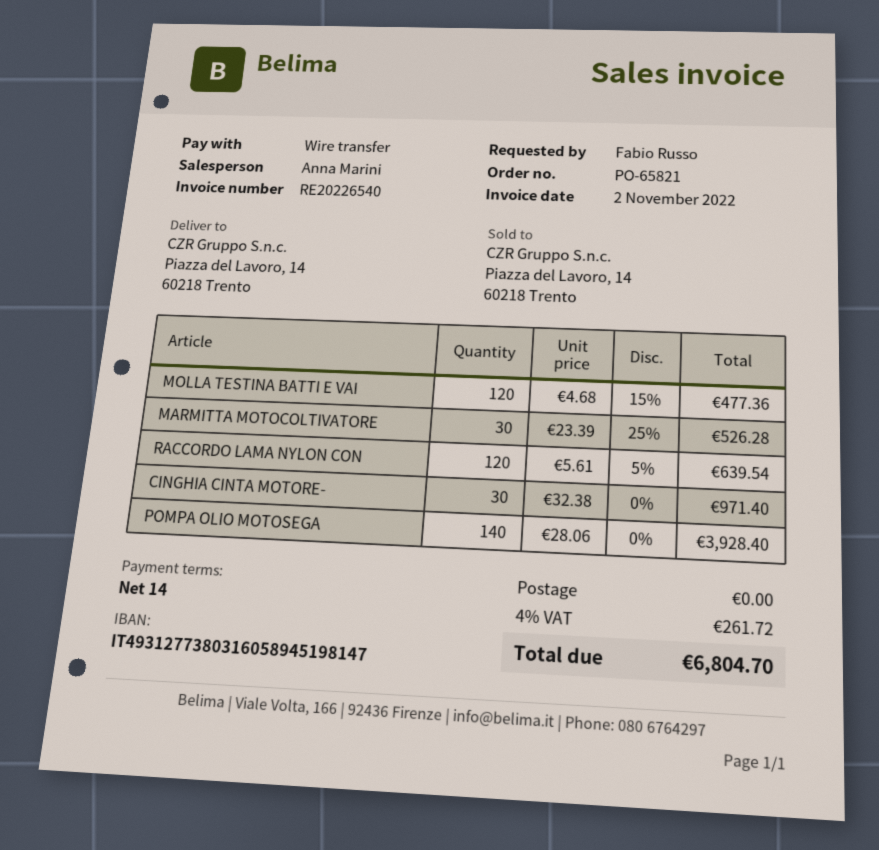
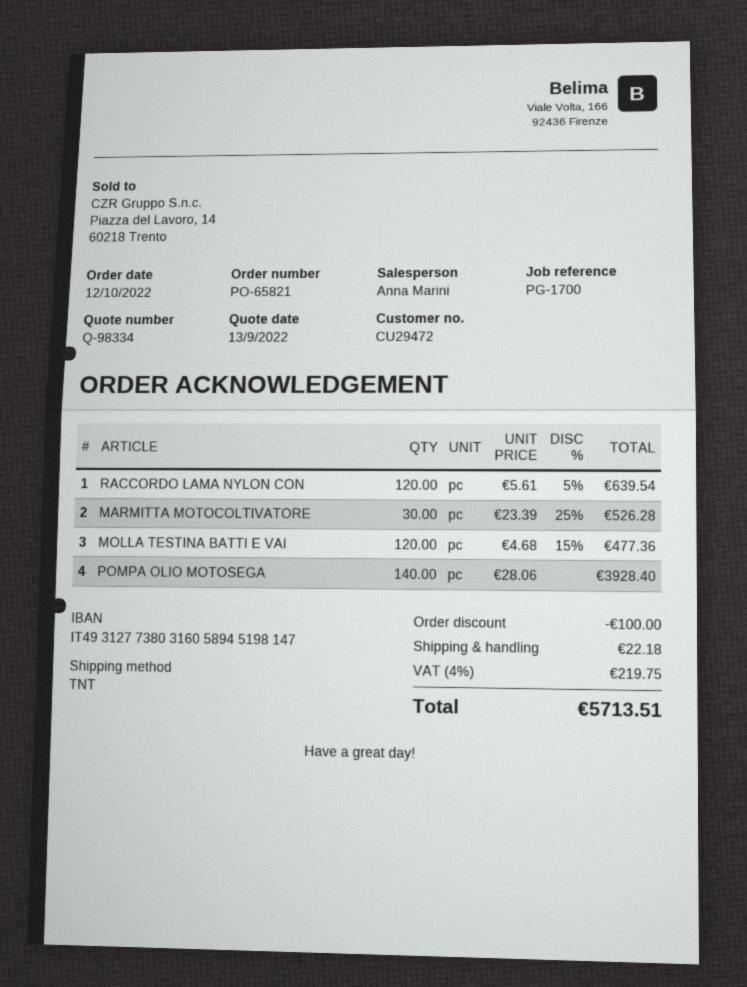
CINGHIA CINTA MOTORE-: 30 x 32.38 = 971.40 -> none
discount: none -> 100.00
shipping: 0.00 -> 22.18
tax: 4% = 261.72 -> 4% = 219.75
total: 6804.70 -> 5713.51

